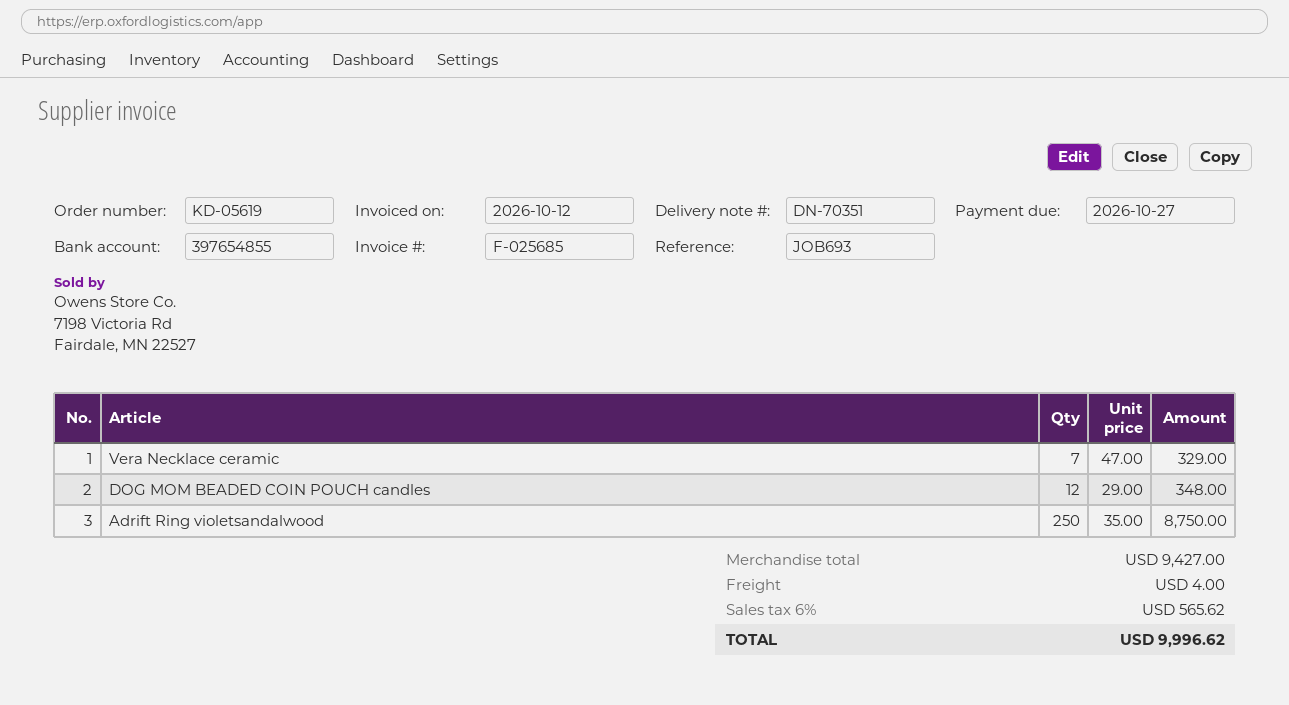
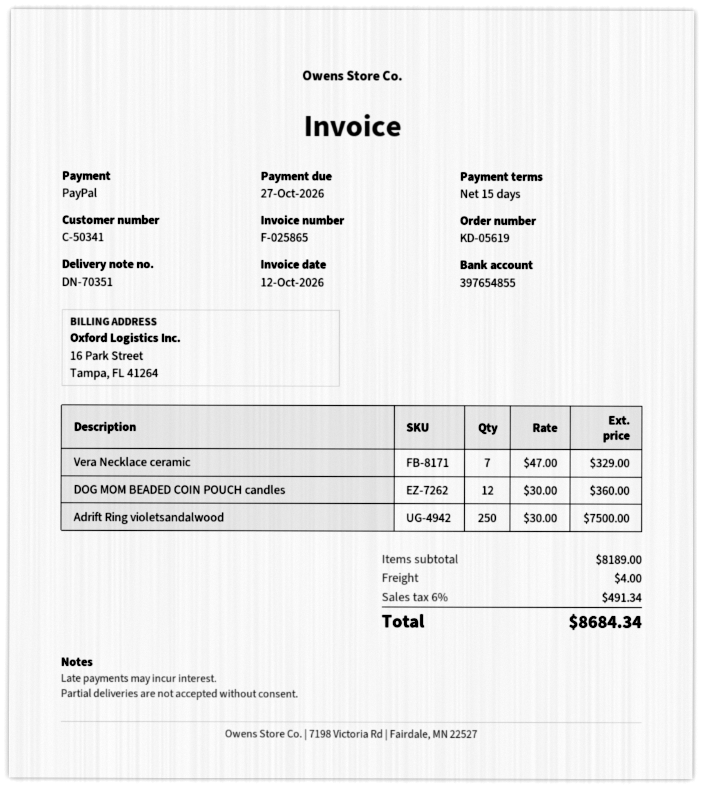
invoice number: F-025685 -> F-025865
DOG MOM BEADED COIN POUCH candles: 12 x 29.00 = 348.00 -> 12 x 30.00 = 360.00
Adrift Ring violetsandalwood: 250 x 35.00 = 8750.00 -> 250 x 30.00 = 7500.00
subtotal: 9427.00 -> 8189.00
tax: 6% = 565.62 -> 6% = 491.34
total: 9996.62 -> 8684.34

